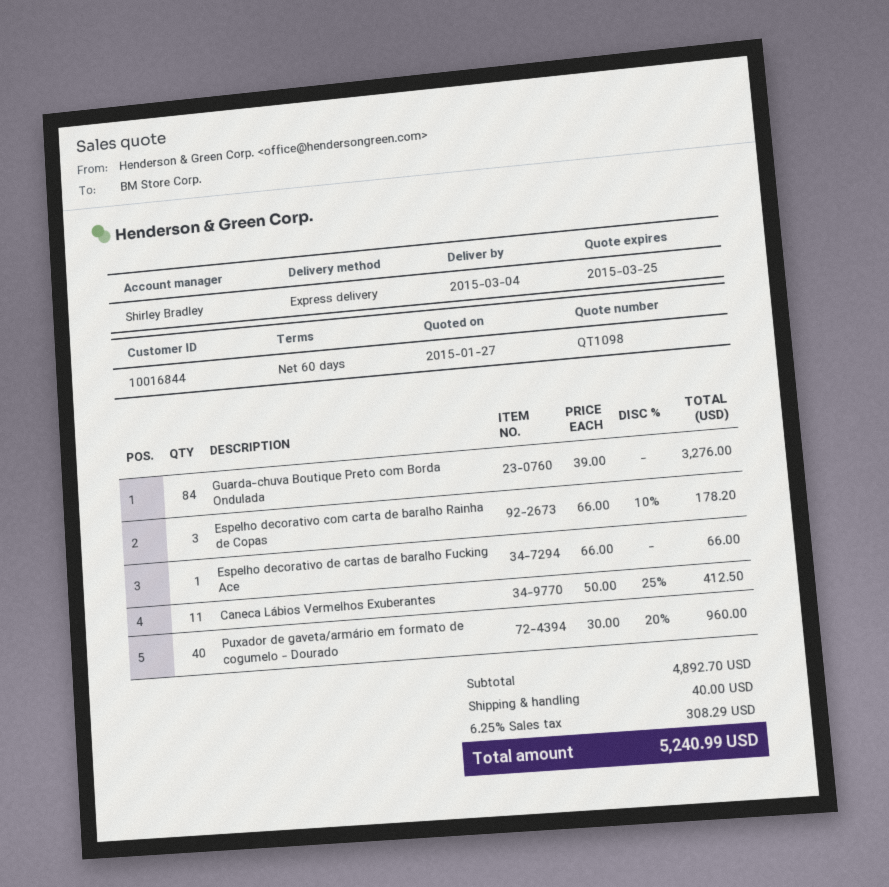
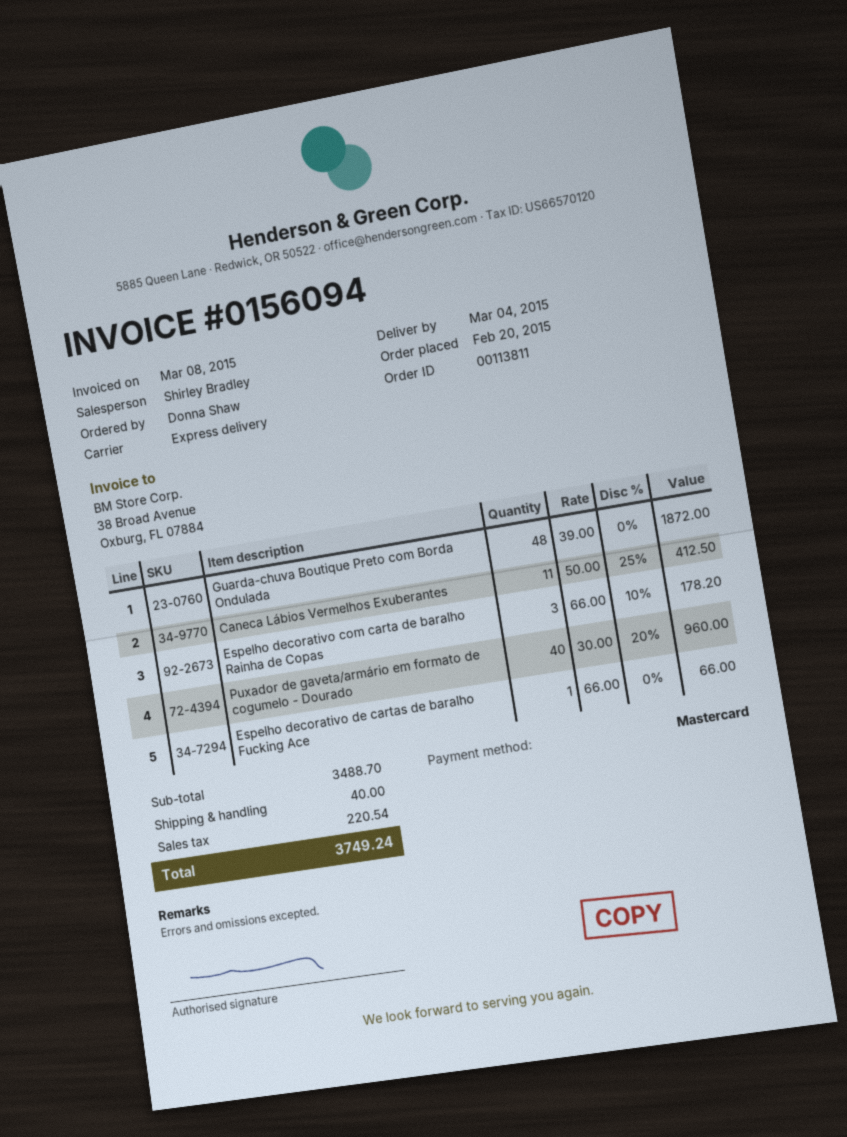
Guarda-chuva Boutique Preto com Borda Ondulada: 84 x 39.00 = 3276.00 -> 48 x 39.00 = 1872.00
subtotal: 4892.70 -> 3488.70
tax: 308.29 -> 220.54
total: 5240.99 -> 3749.24

